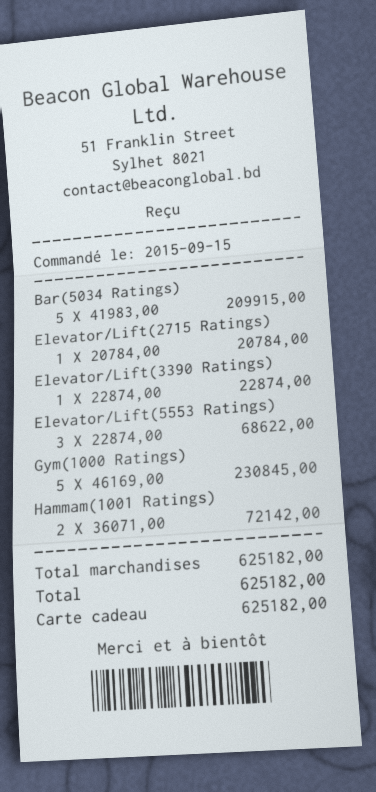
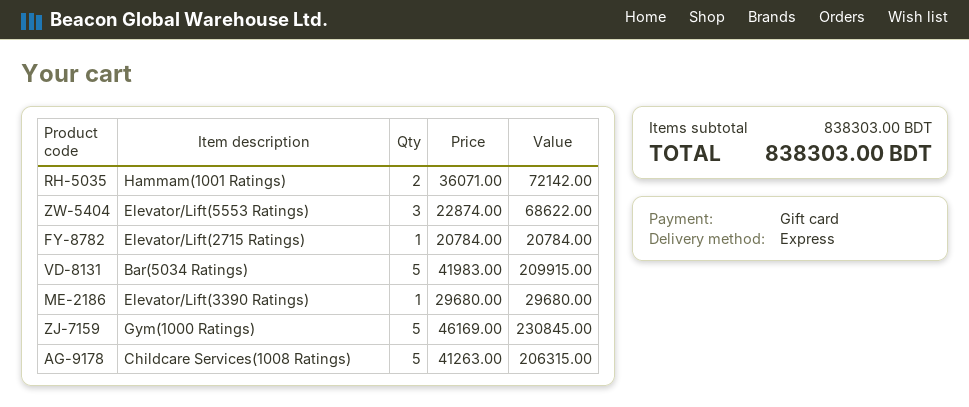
Elevator/Lift(3390 Ratings): 1 x 22874.00 = 22874.00 -> 1 x 29680.00 = 29680.00
Childcare Services(1008 Ratings): none -> 5 x 41263.00 = 206315.00
subtotal: 625182.00 -> 838303.00
total: 625182.00 -> 838303.00

